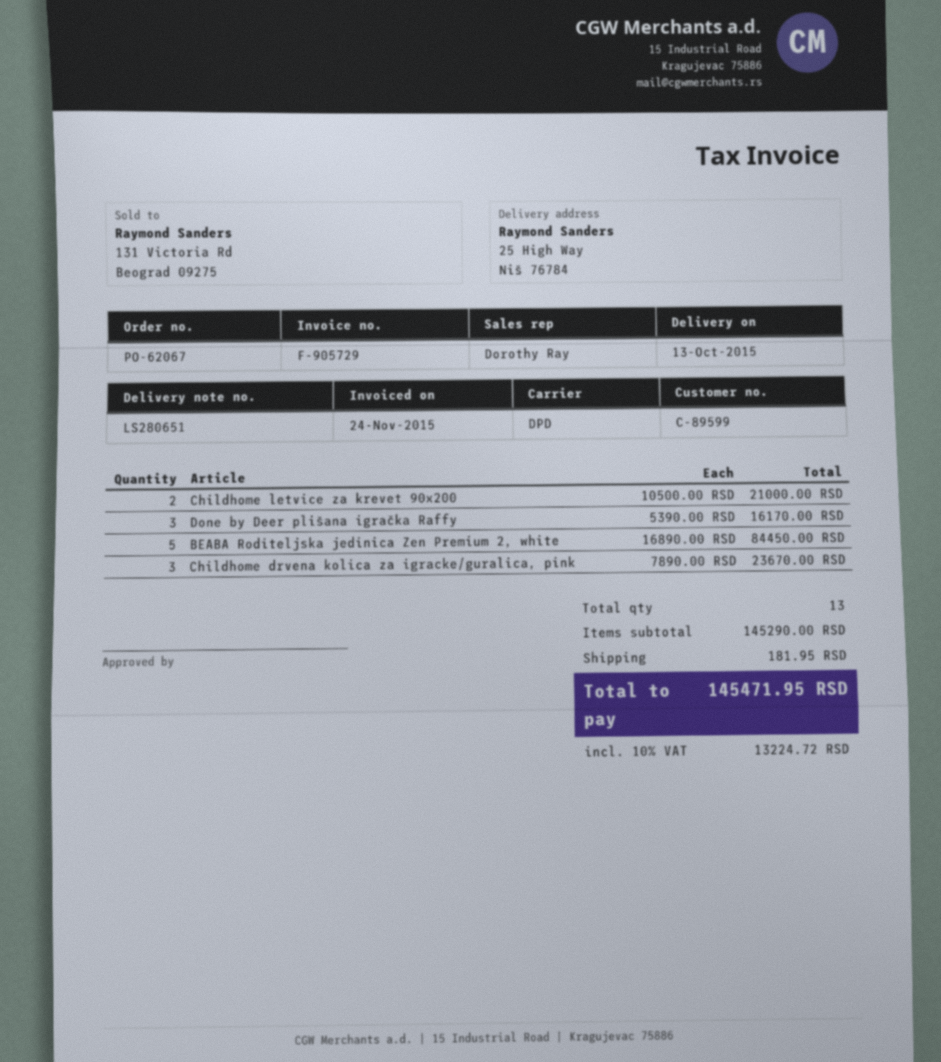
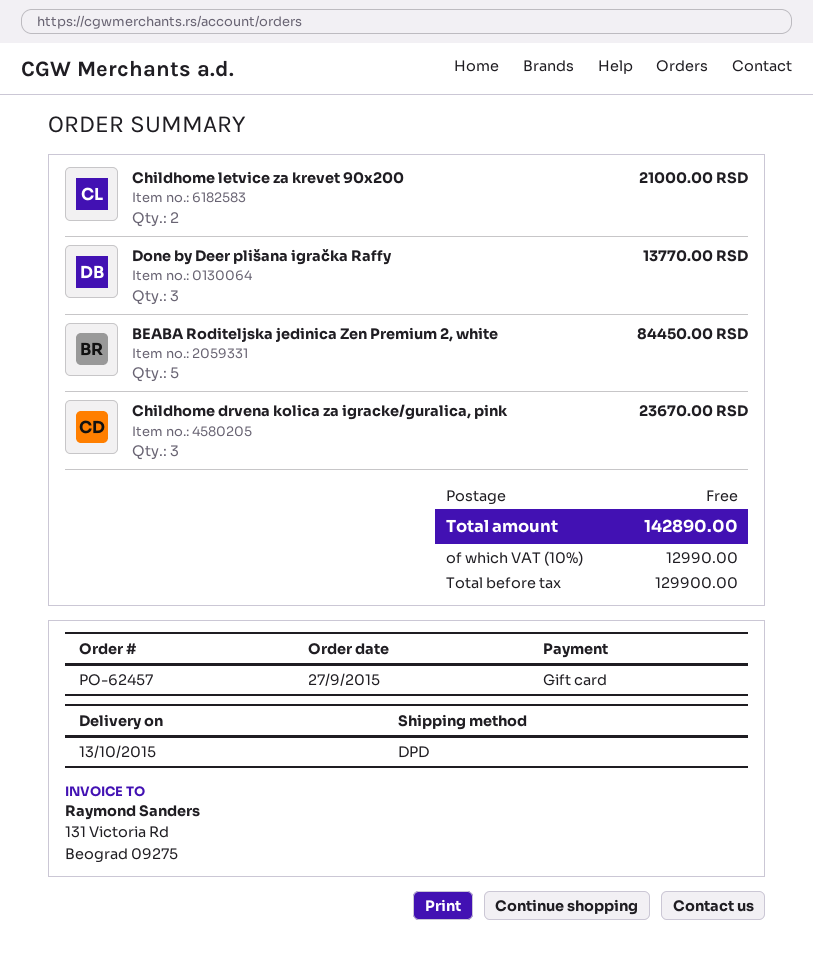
order number: PO-62067 -> PO-62457
Done by Deer plišana igračka Raffy: 3 for 16170.00 -> 3 for 13770.00
shipping: 181.95 -> 0.00
tax: 10% = 13224.72 -> 10% = 12990.00
total: 145471.95 -> 142890.00

